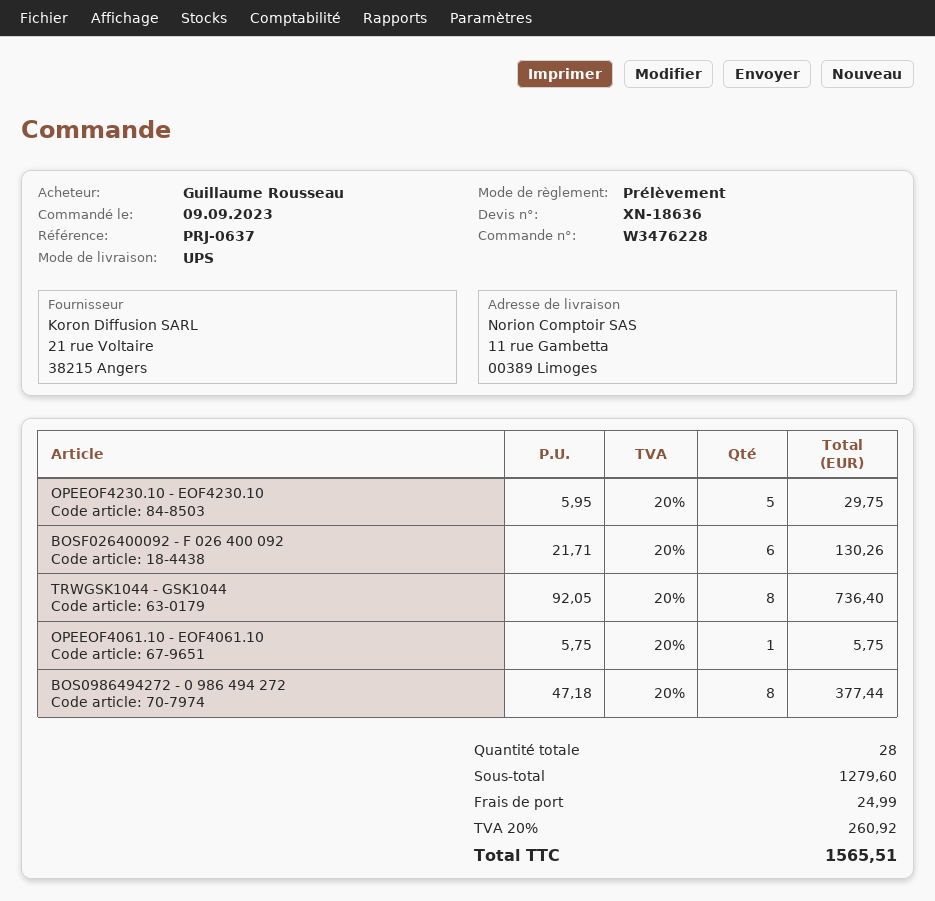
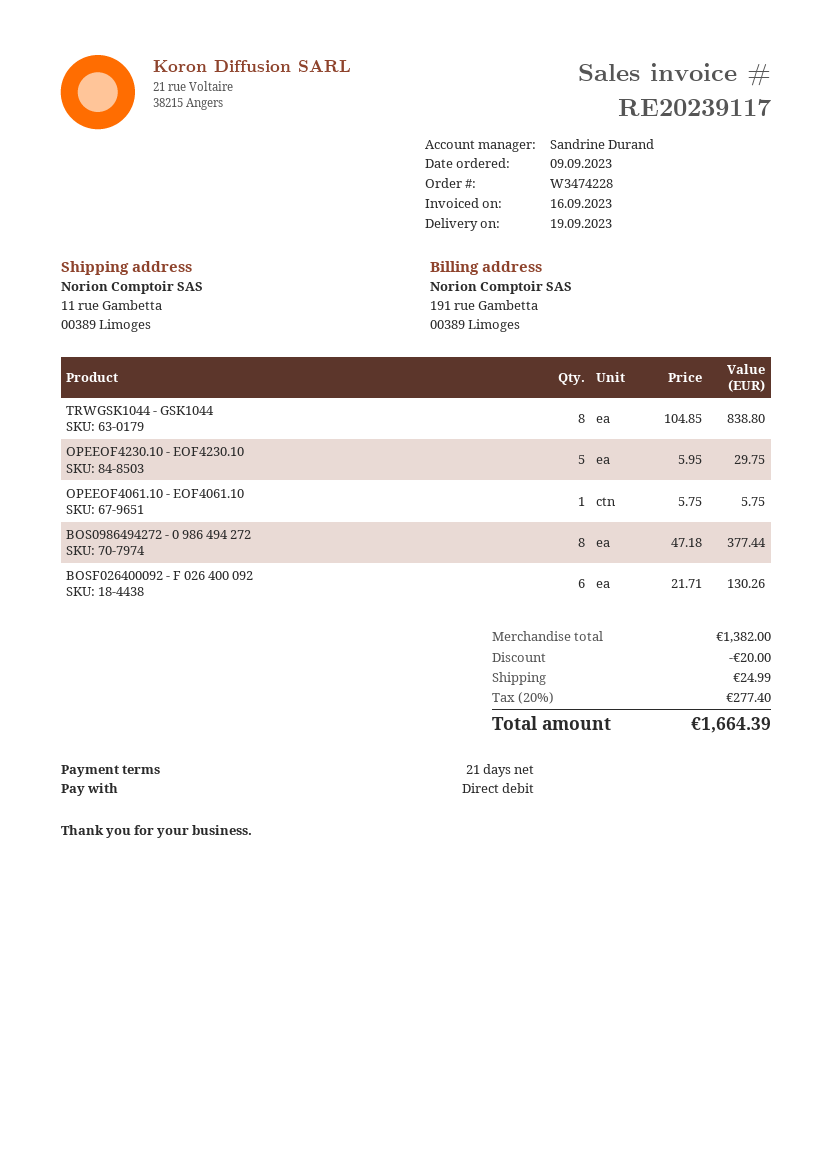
order number: W3476228 -> W3474228
TRWGSK1044 - GSK1044: 8 x 92.05 = 736.40 -> 8 x 104.85 = 838.80
subtotal: 1279.60 -> 1382.00
discount: none -> 20.00
tax: 20% = 260.92 -> 20% = 277.40
total: 1565.51 -> 1664.39

